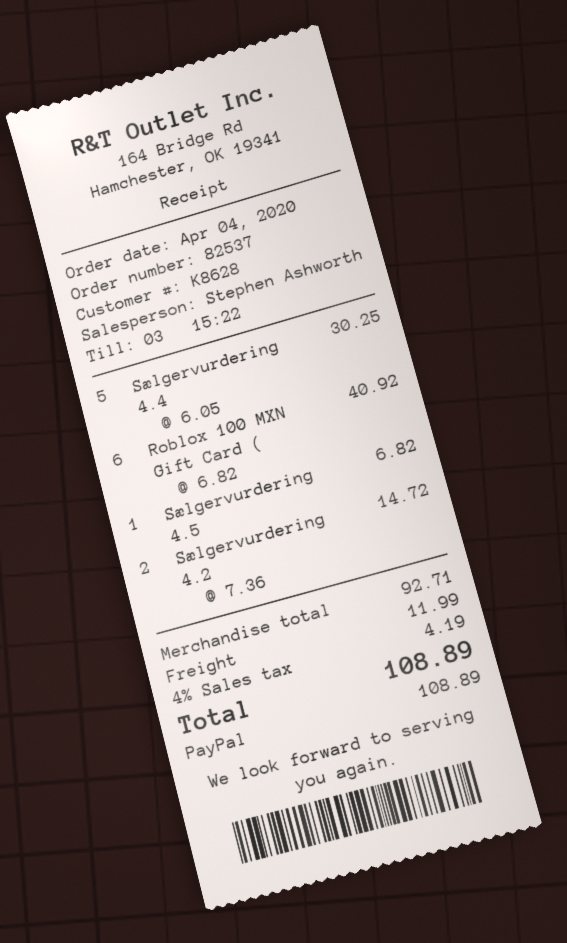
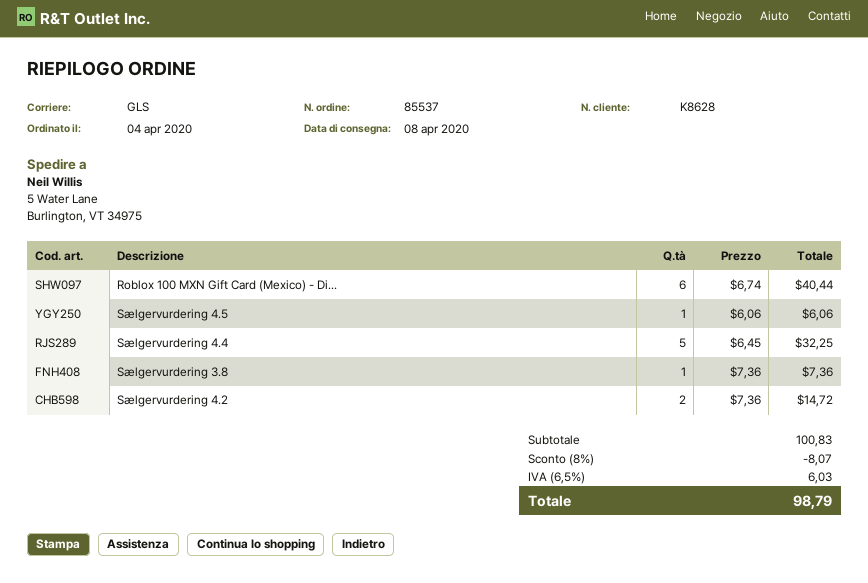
order number: 82537 -> 85537
Sælgervurdering 4.4: 5 x 6.05 = 30.25 -> 5 x 6.45 = 32.25
Roblox 100 MXN Gift Card (: 6 x 6.82 = 40.92 -> 6 x 6.74 = 40.44
Sælgervurdering 4.5: 1 x 6.82 = 6.82 -> 1 x 6.06 = 6.06
Sælgervurdering 3.8: none -> 1 x 7.36 = 7.36
subtotal: 92.71 -> 100.83
discount: none -> 8% = 8.07
shipping: 11.99 -> none
tax: 4% = 4.19 -> 6.5% = 6.03
total: 108.89 -> 98.79

